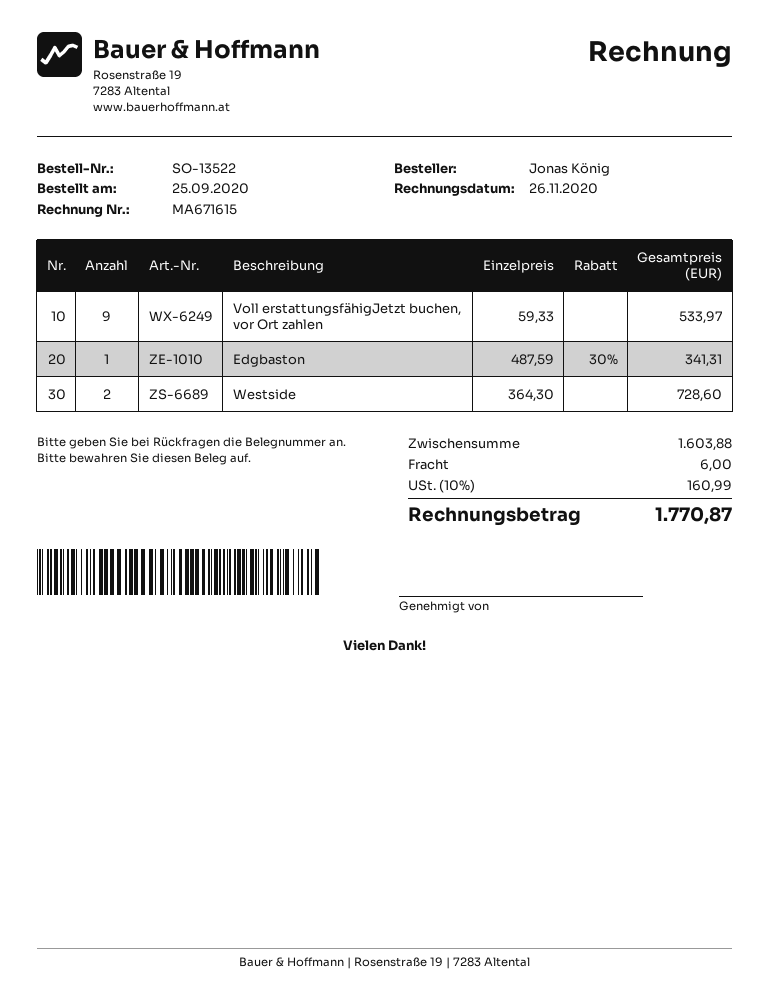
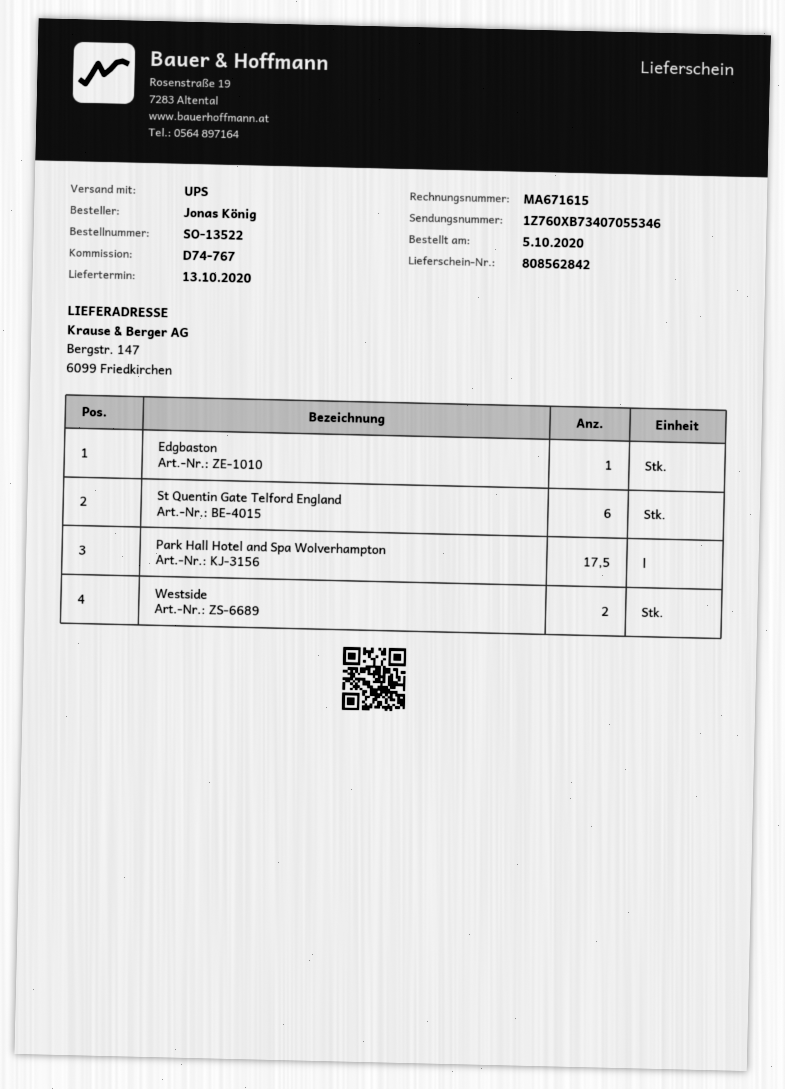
order date: 2020-09-25 -> 2020-10-05
Voll erstattungsfähigJetzt buchen, vor Ort zahlen: 9 -> none
St Quentin Gate Telford England: none -> 6
Park Hall Hotel and Spa Wolverhampton: none -> 17.5

